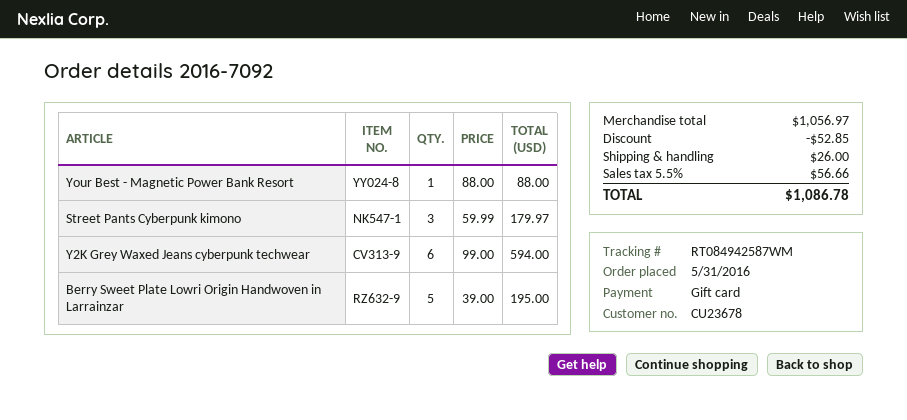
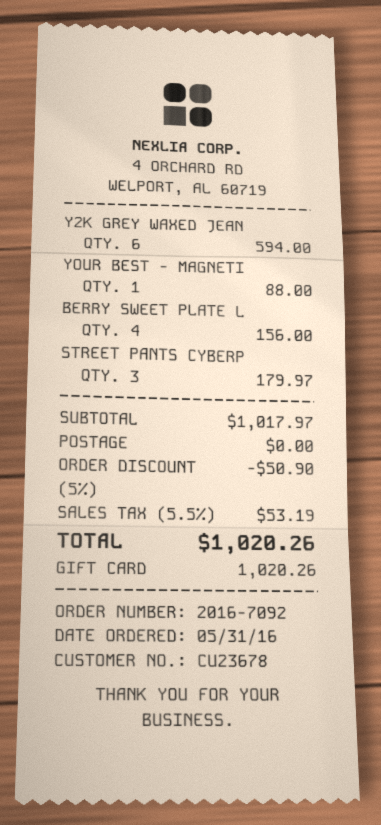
Berry Sweet Plate Lowri Origin Handwoven in Larrainzar: 5 for 195.00 -> 4 for 156.00
subtotal: 1056.97 -> 1017.97
discount: 52.85 -> 50.90
shipping: 26.00 -> 0.00
tax: 5.5% = 56.66 -> 5.5% = 53.19
total: 1086.78 -> 1020.26

